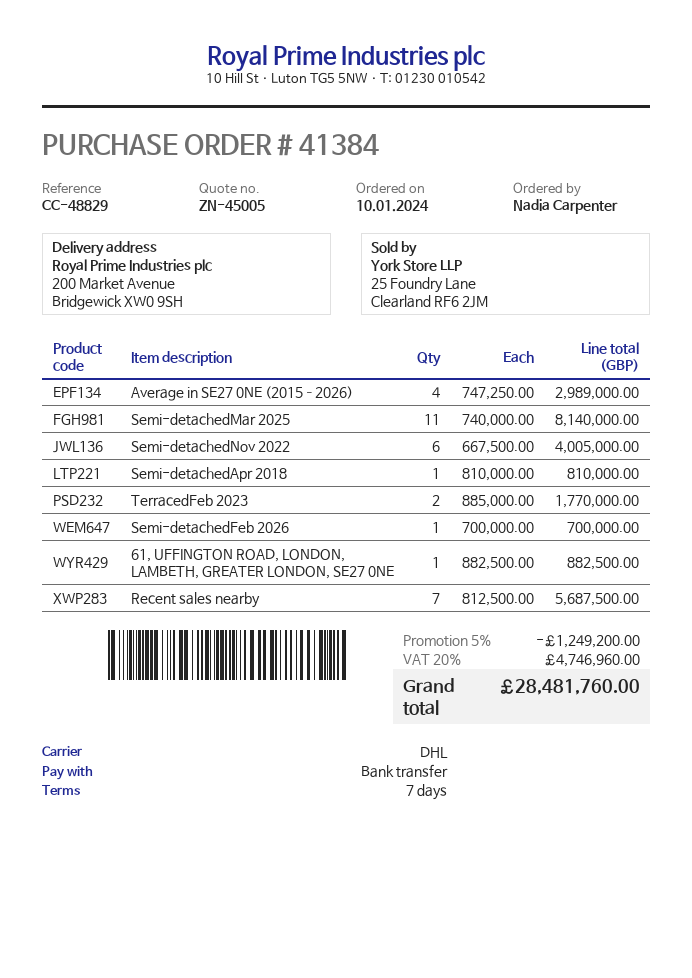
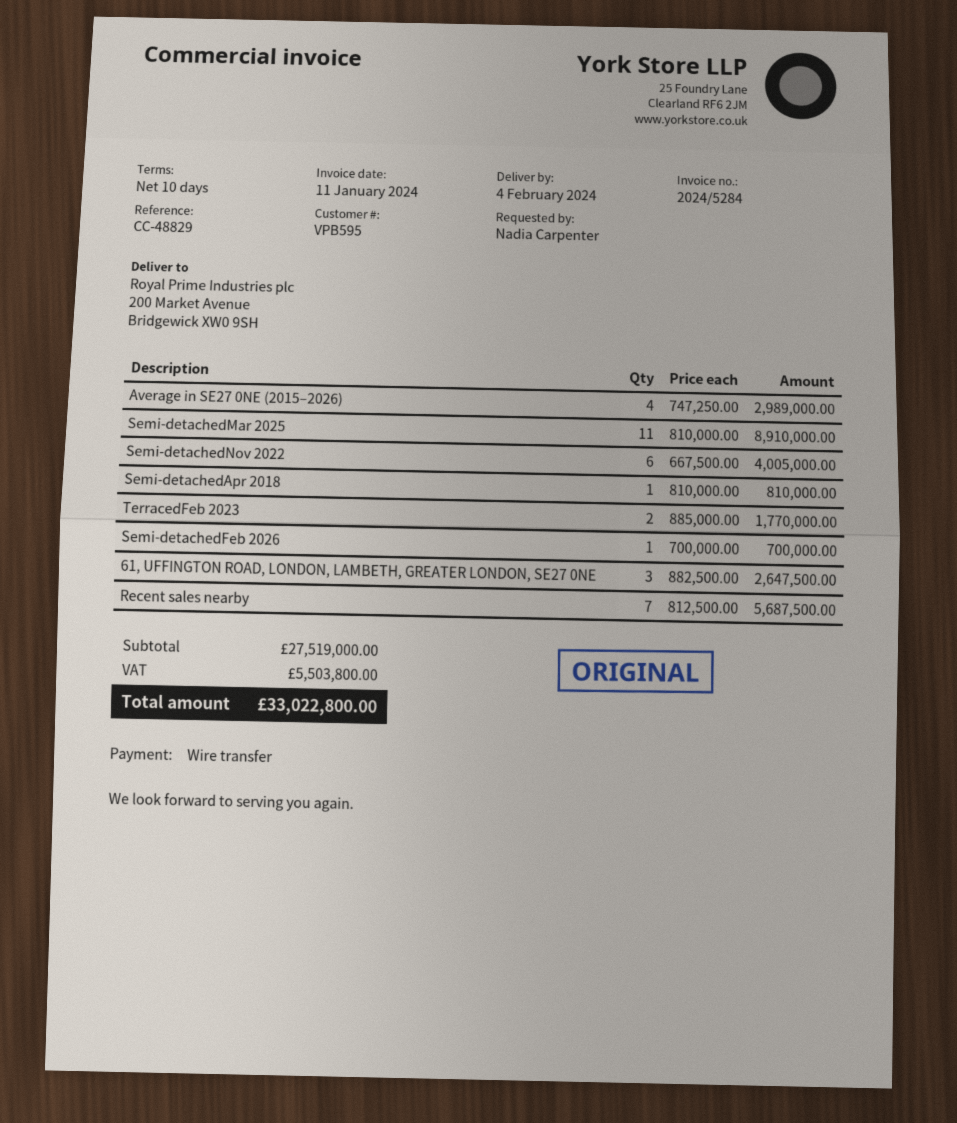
payment terms: 7 days -> 10 days
Semi-detachedMar 2025: 11 x 740000.00 = 8140000.00 -> 11 x 810000.00 = 8910000.00
61, UFFINGTON ROAD, LONDON, LAMBETH, GREATER LONDON, SE27 0NE: 1 x 882500.00 = 882500.00 -> 3 x 882500.00 = 2647500.00
discount: 5% = 1249200.00 -> none
tax: 4746960.00 -> 5503800.00
total: 28481760.00 -> 33022800.00

